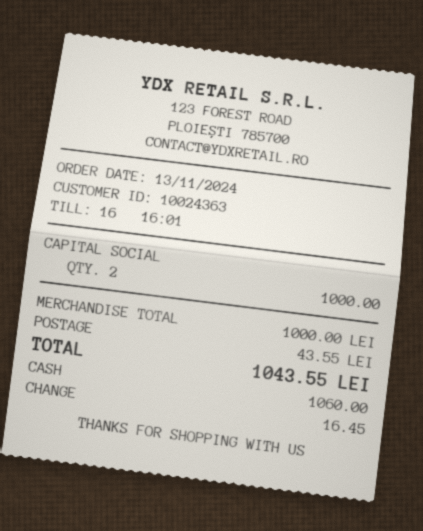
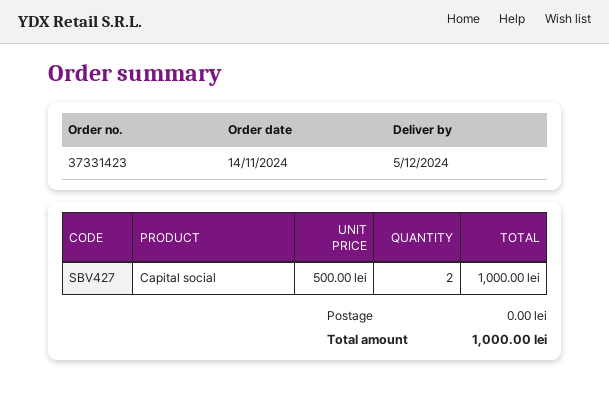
order date: 2024-11-13 -> 2024-11-14
shipping: 43.55 -> 0.00
total: 1043.55 -> 1000.00

